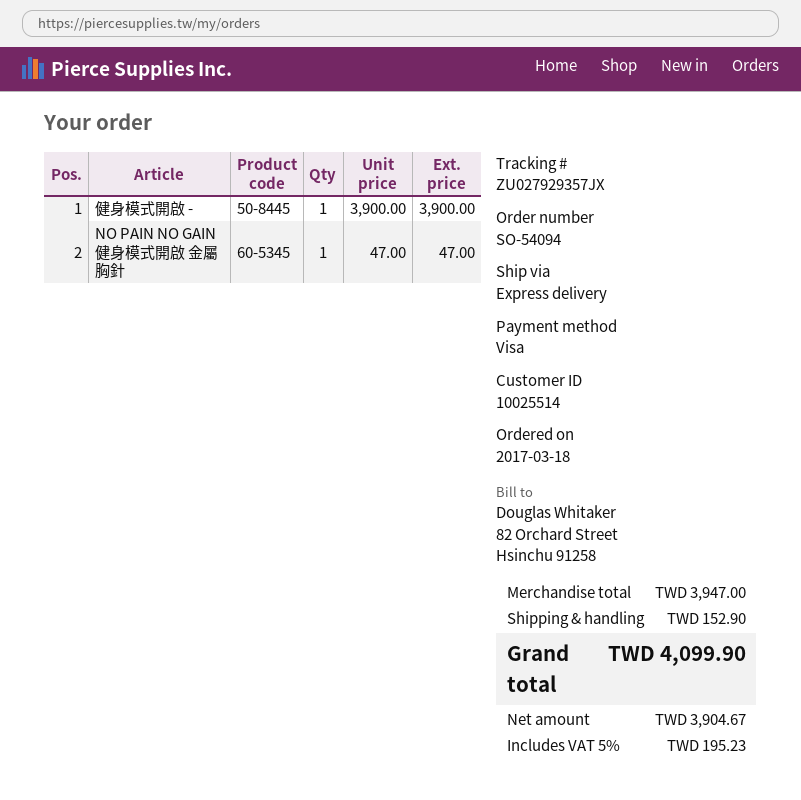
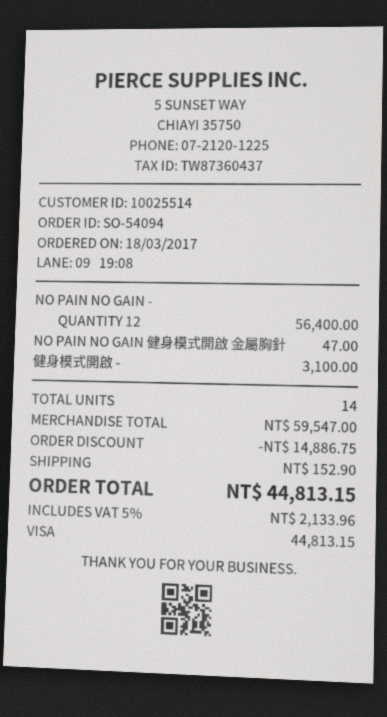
健身模式開啟 -: 1 for 3900.00 -> 1 for 3100.00
NO PAIN NO GAIN -: none -> 12 for 56400.00
subtotal: 3947.00 -> 59547.00
discount: none -> 14886.75
tax: 5% = 195.23 -> 5% = 2133.96
total: 4099.90 -> 44813.15

